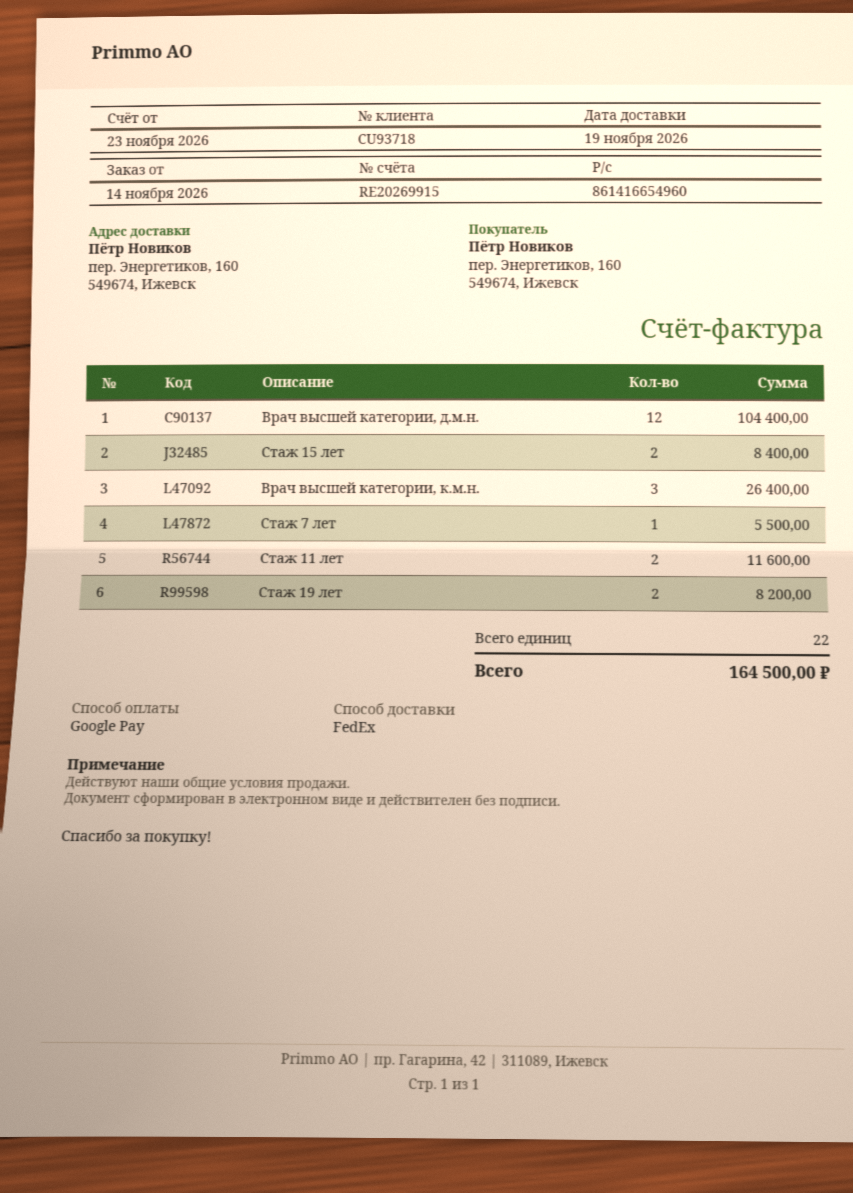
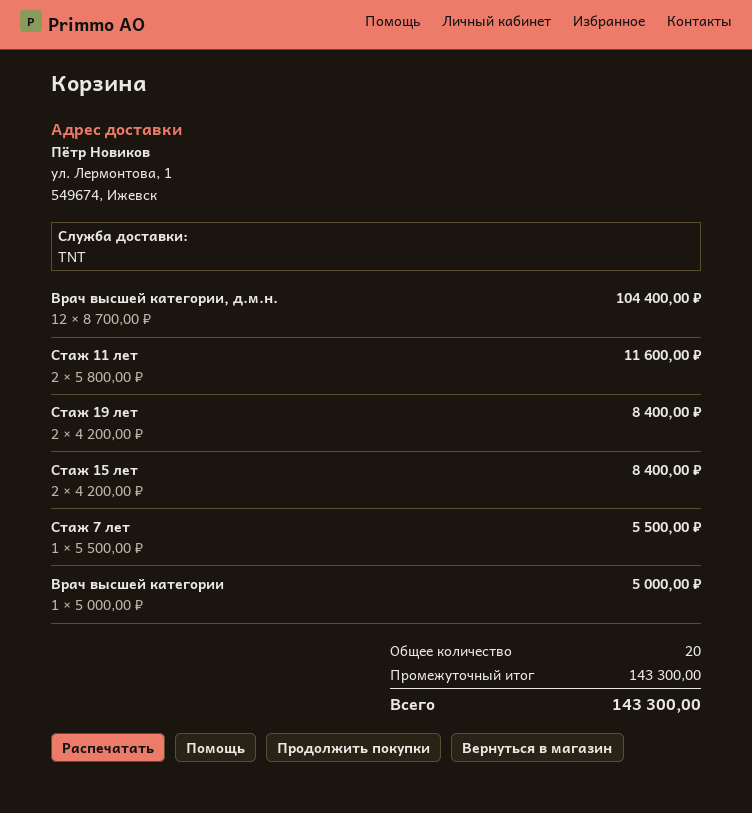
shipping method: FedEx -> TNT
ship to: пер. Энергетиков, 160, 549674, Ижевск -> ул. Лермонтова, 1, 549674, Ижевск
Врач высшей категории, к.м.н.: 3 for 26400.00 -> none
Стаж 19 лет: 2 for 8200.00 -> 2 for 8400.00
Врач высшей категории: none -> 1 for 5000.00
total quantity: 22 -> 20
total: 164500.00 -> 143300.00

